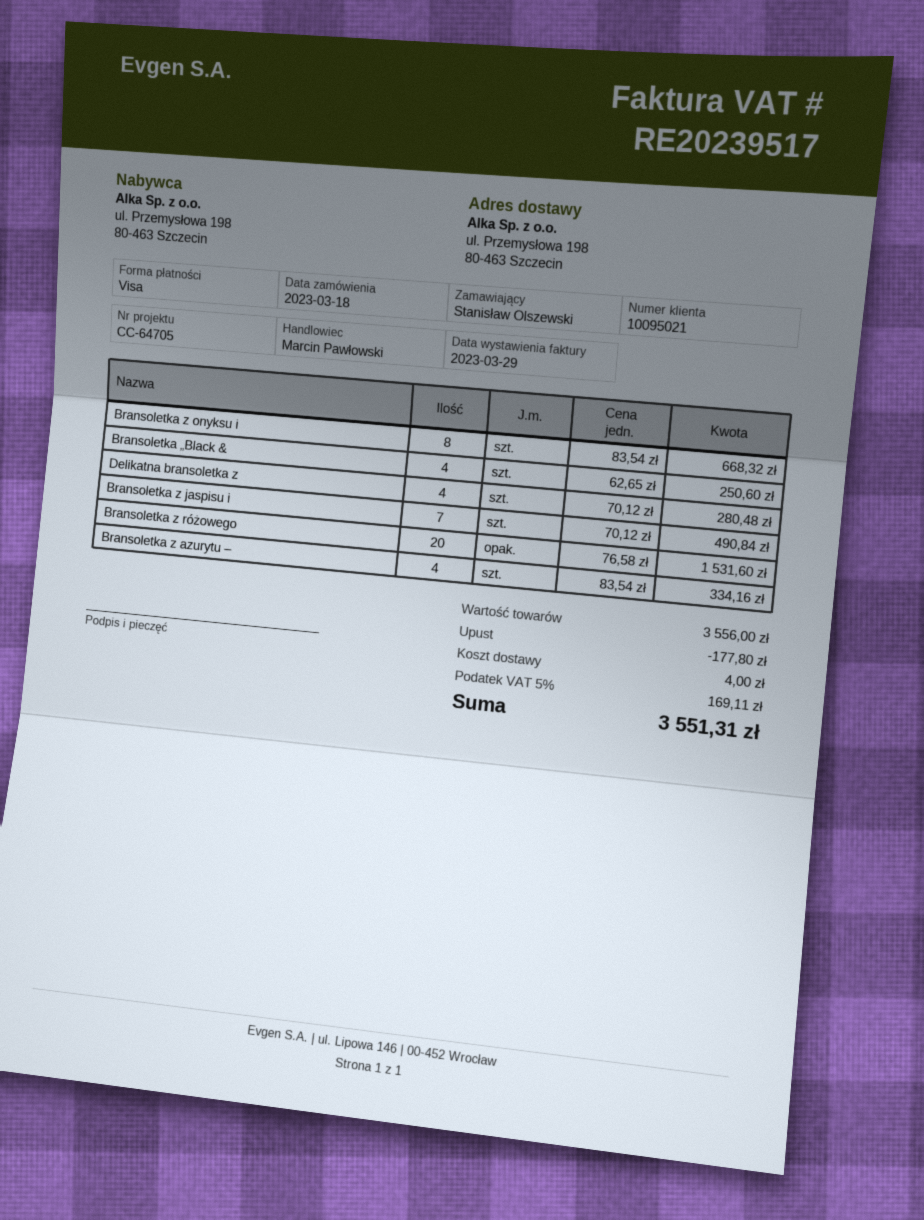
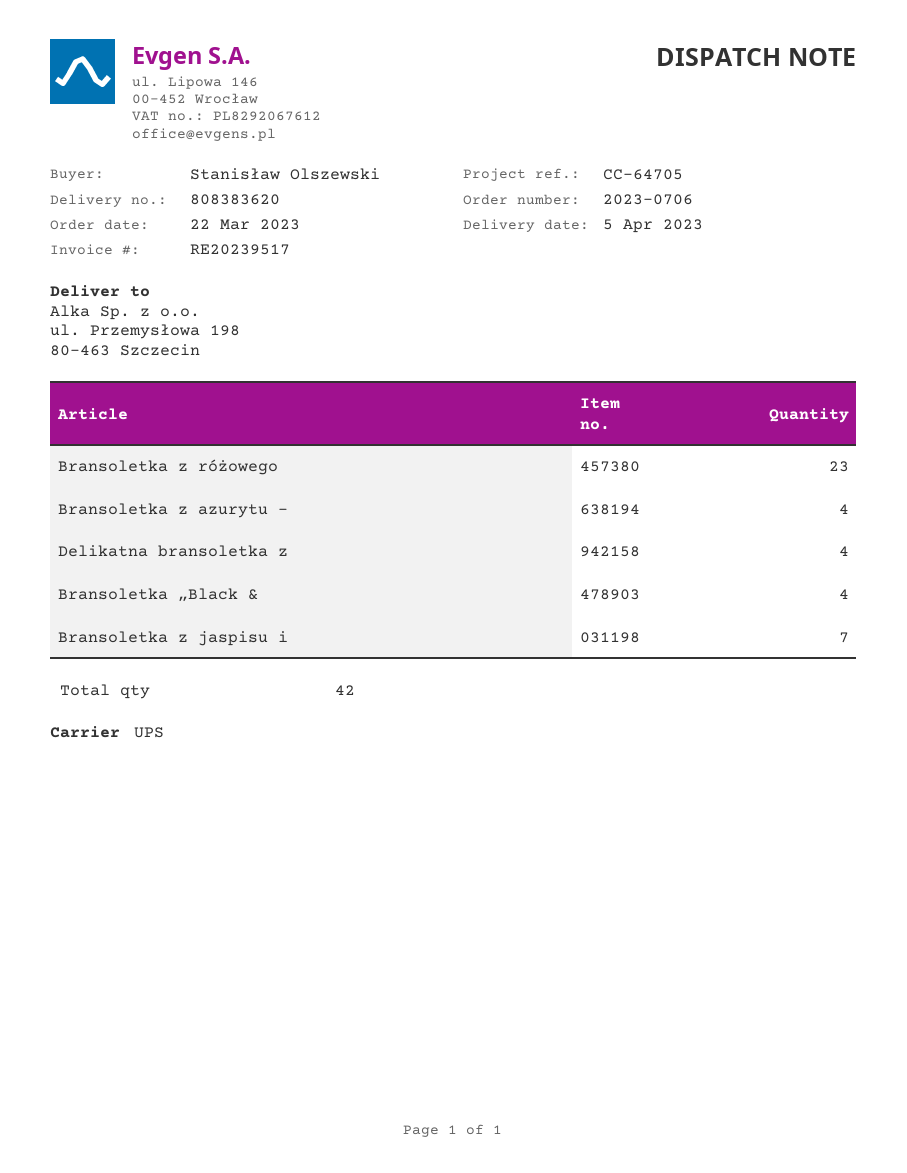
order date: 2023-03-18 -> 2023-03-22
Bransoletka z onyksu i: 8 -> none
Bransoletka z różowego: 20 -> 23

